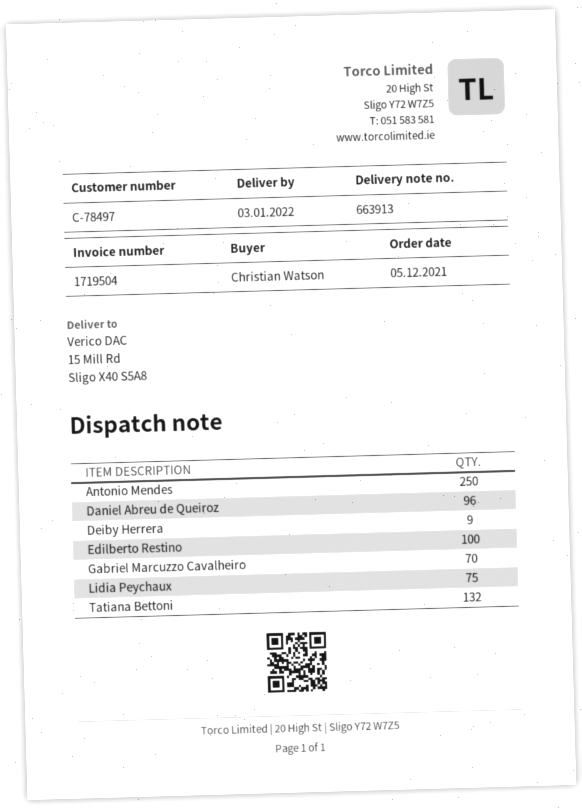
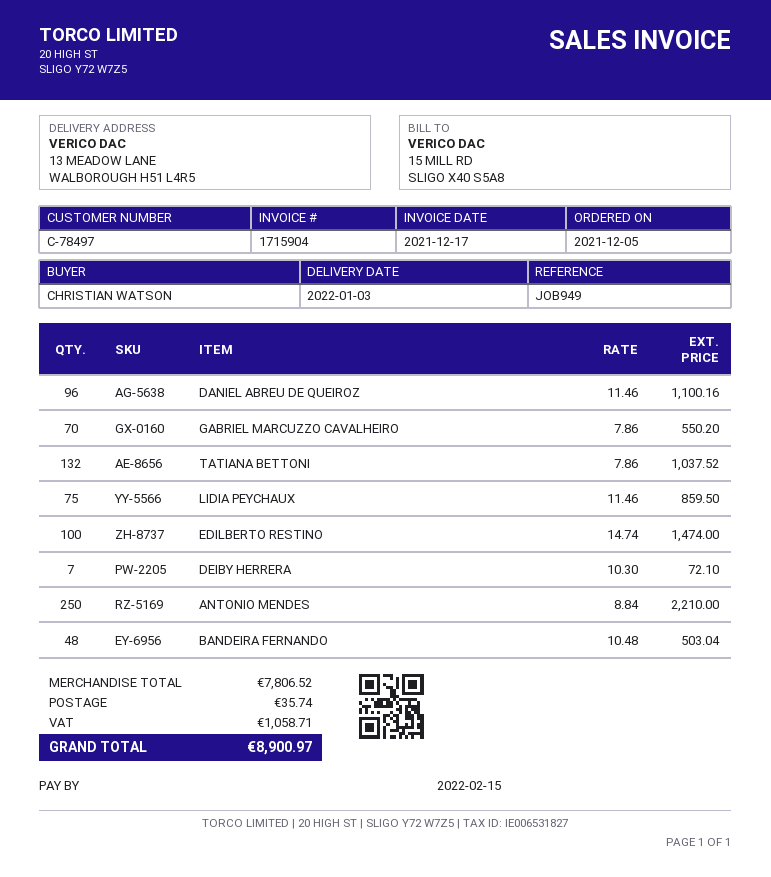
invoice number: 1719504 -> 1715904
ship to: 15 Mill Rd, Sligo X40 S5A8 -> 13 MEADOW LANE, WALBOROUGH H51 L4R5
Deiby Herrera: 9 -> 7
BANDEIRA FERNANDO: none -> 48

